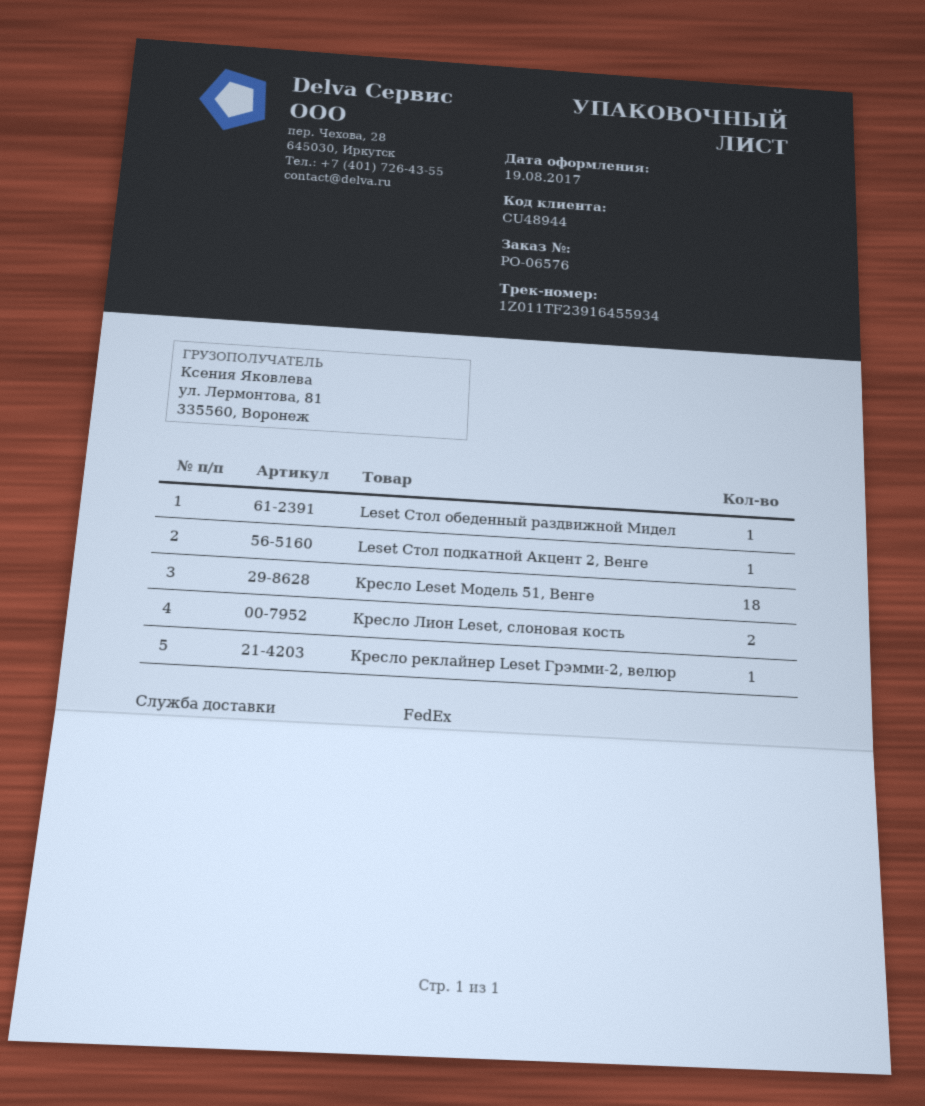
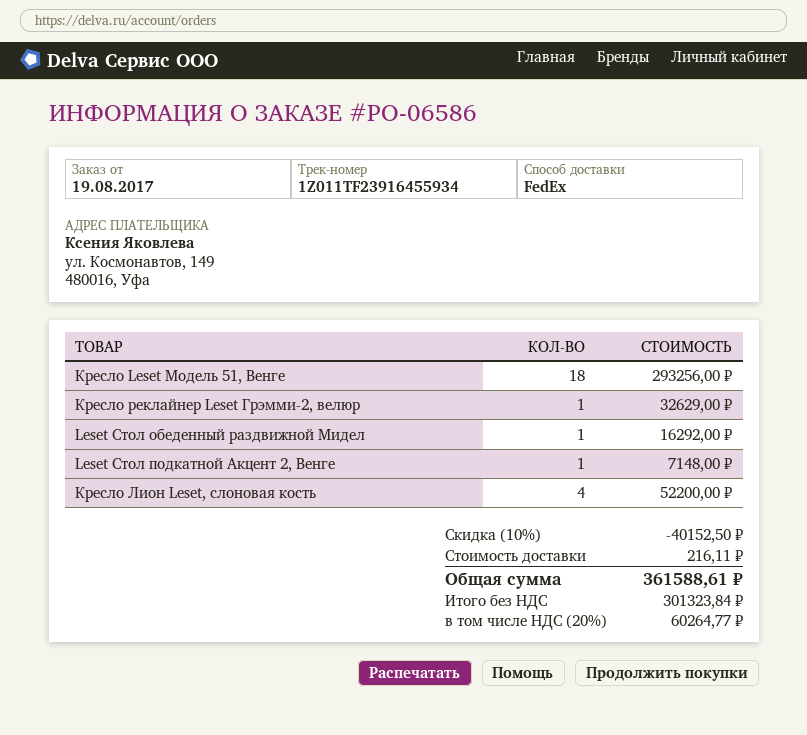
order number: PO-06576 -> PO-06586
Кресло Лион Leset, слоновая кость: 2 -> 4

